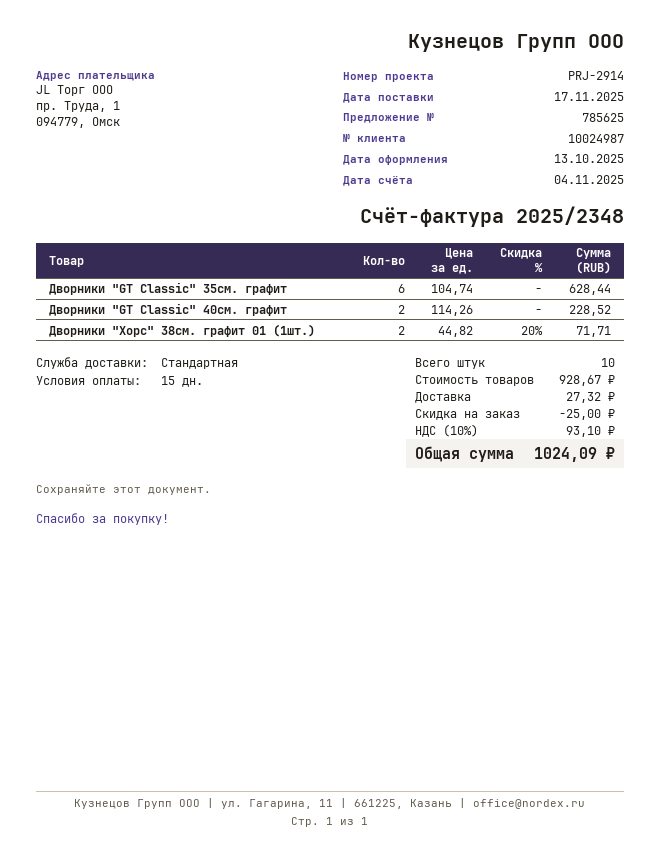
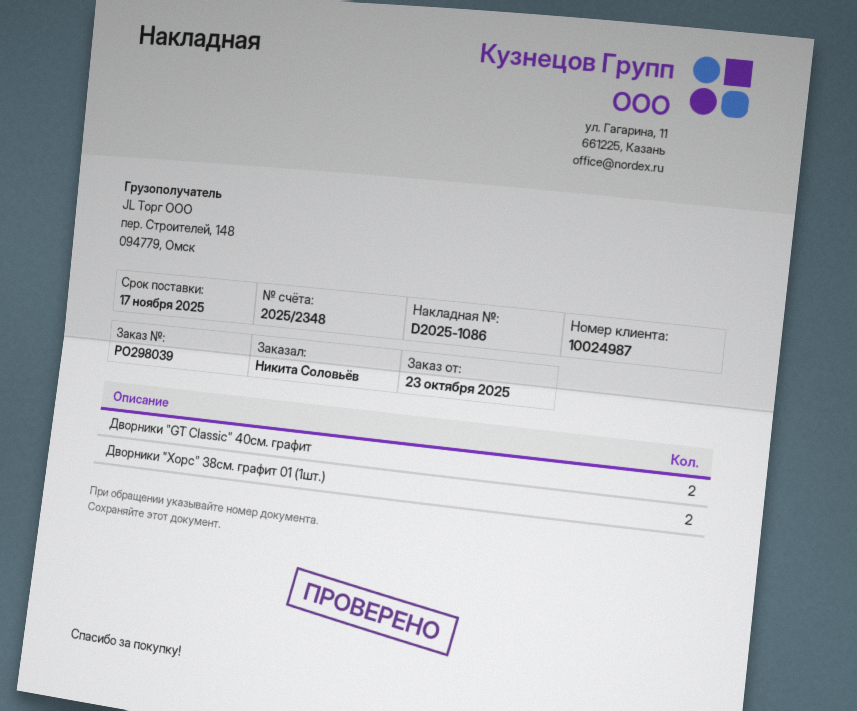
order date: 2025-10-13 -> 2025-10-23
Дворники "GT Classic" 35см. графит: 6 -> none

